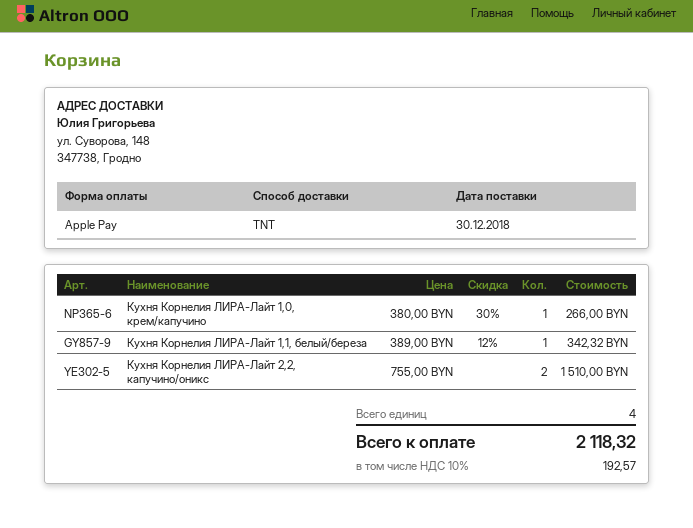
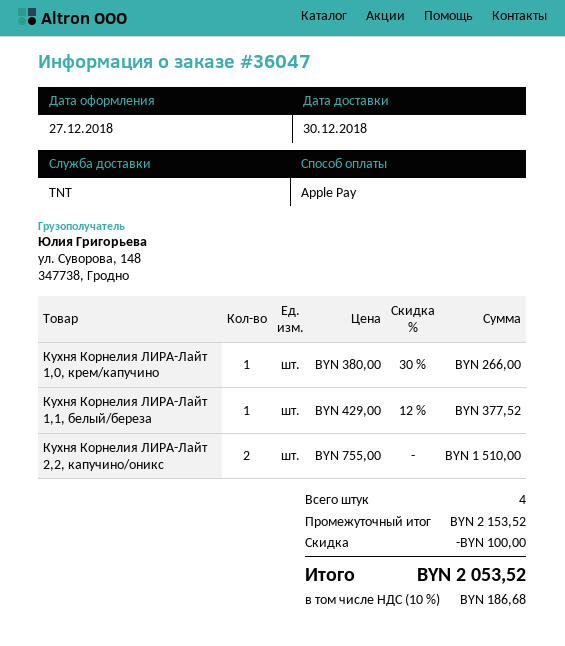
Кухня Корнелия ЛИРА-Лайт 1,1, белый/береза: 1 x 389.00 - 12% = 342.32 -> 1 x 429.00 - 12% = 377.52
discount: none -> 100.00
tax: 10% = 192.57 -> 10% = 186.68
total: 2118.32 -> 2053.52

